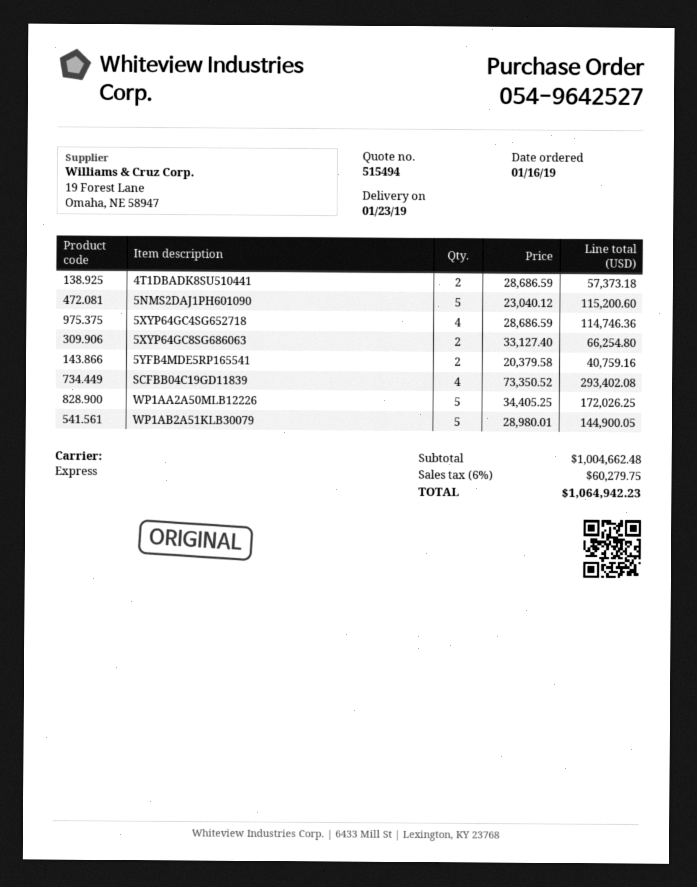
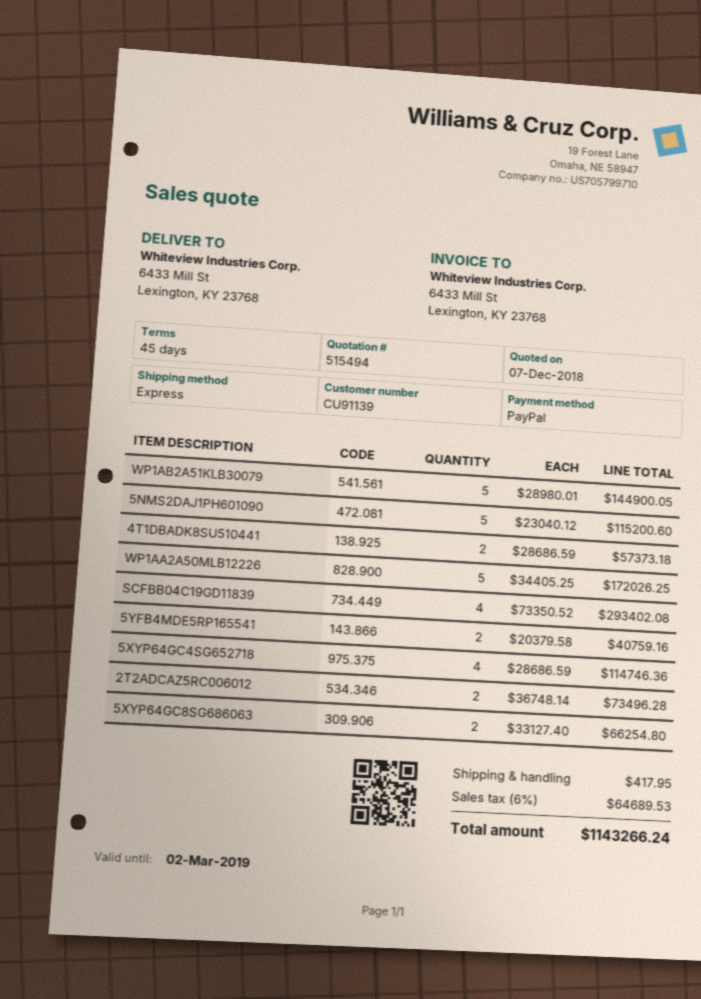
2T2ADCAZ5RC006012: none -> 2 x 36748.14 = 73496.28
shipping: none -> 417.95
tax: 6% = 60279.75 -> 6% = 64689.53
total: 1064942.23 -> 1143266.24

